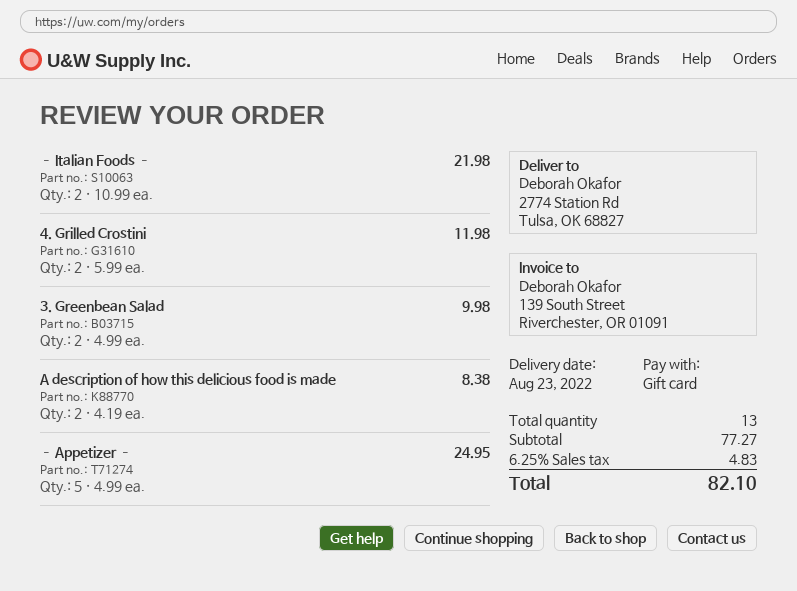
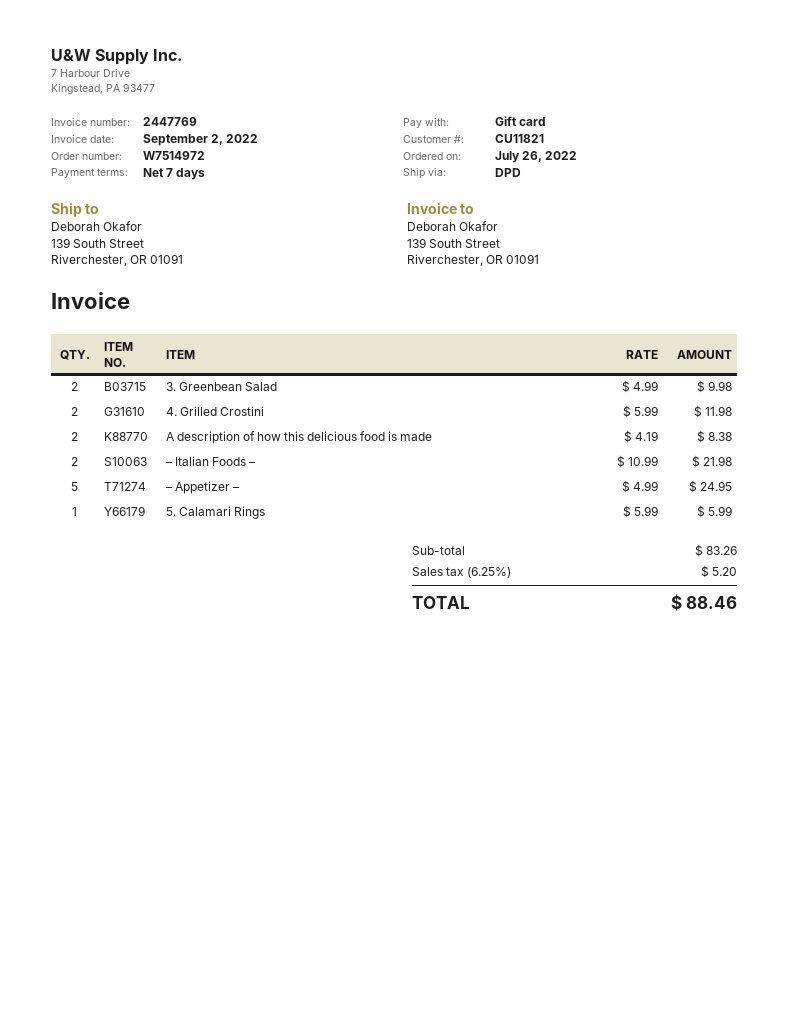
ship to: 2774 Station Rd, Tulsa, OK 68827 -> 139 South Street, Riverchester, OR 01091
5. Calamari Rings: none -> 1 x 5.99 = 5.99
subtotal: 77.27 -> 83.26
tax: 6.25% = 4.83 -> 6.25% = 5.20
total: 82.10 -> 88.46

